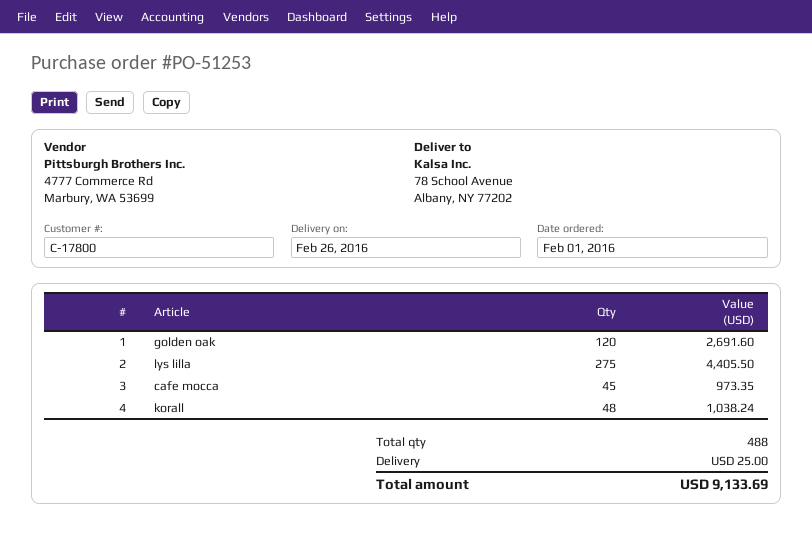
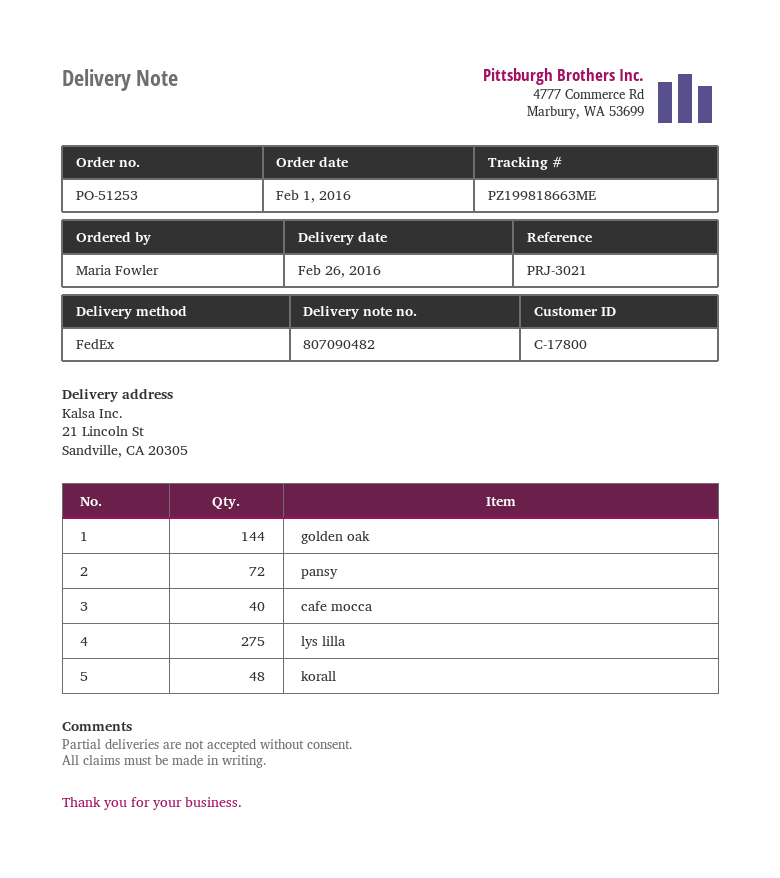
ship to: 78 School Avenue, Albany, NY 77202 -> 21 Lincoln St, Sandville, CA 20305
golden oak: 120 -> 144
cafe mocca: 45 -> 40
pansy: none -> 72

